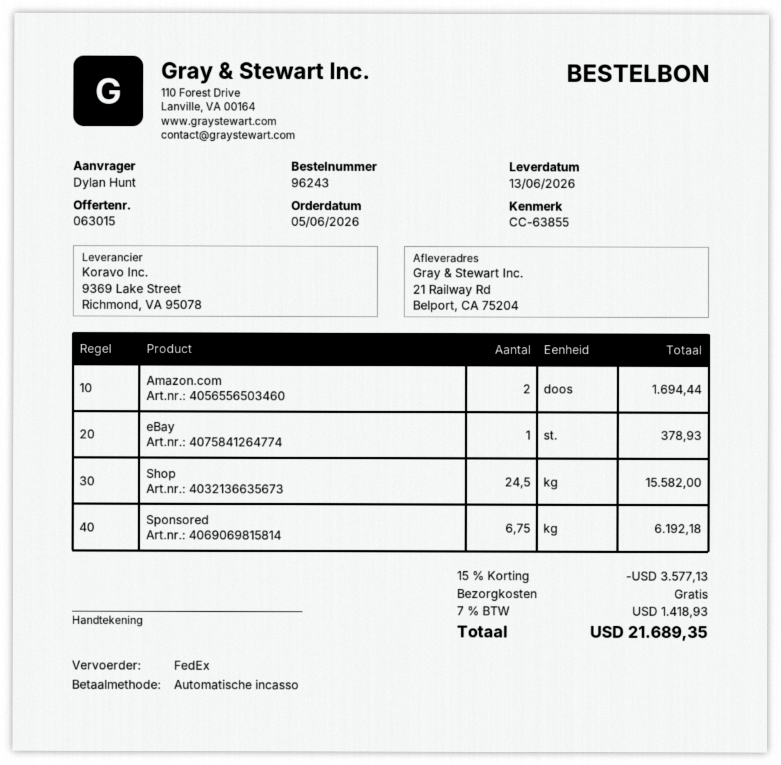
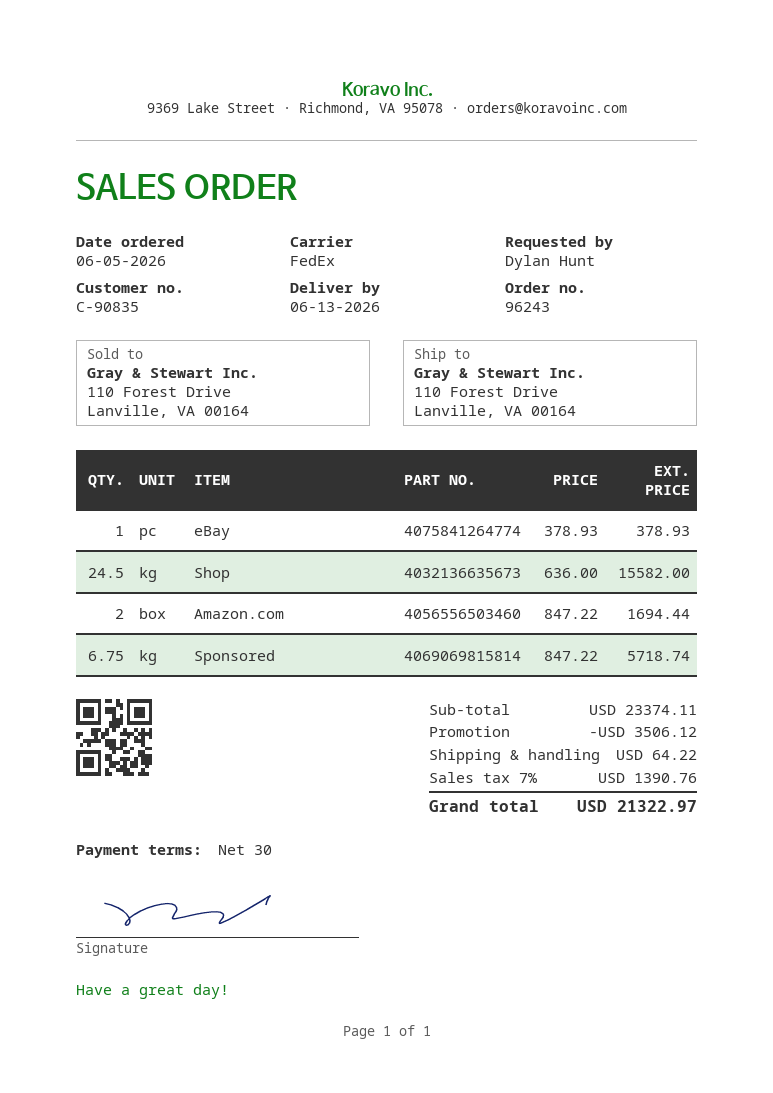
ship to: 21 Railway Rd, Belport, CA 75204 -> 110 Forest Drive, Lanville, VA 00164
Sponsored: 6.75 for 6192.18 -> 6.75 for 5718.74
discount: 3577.13 -> 3506.12
shipping: 0.00 -> 64.22
tax: 7% = 1418.93 -> 7% = 1390.76
total: 21689.35 -> 21322.97

